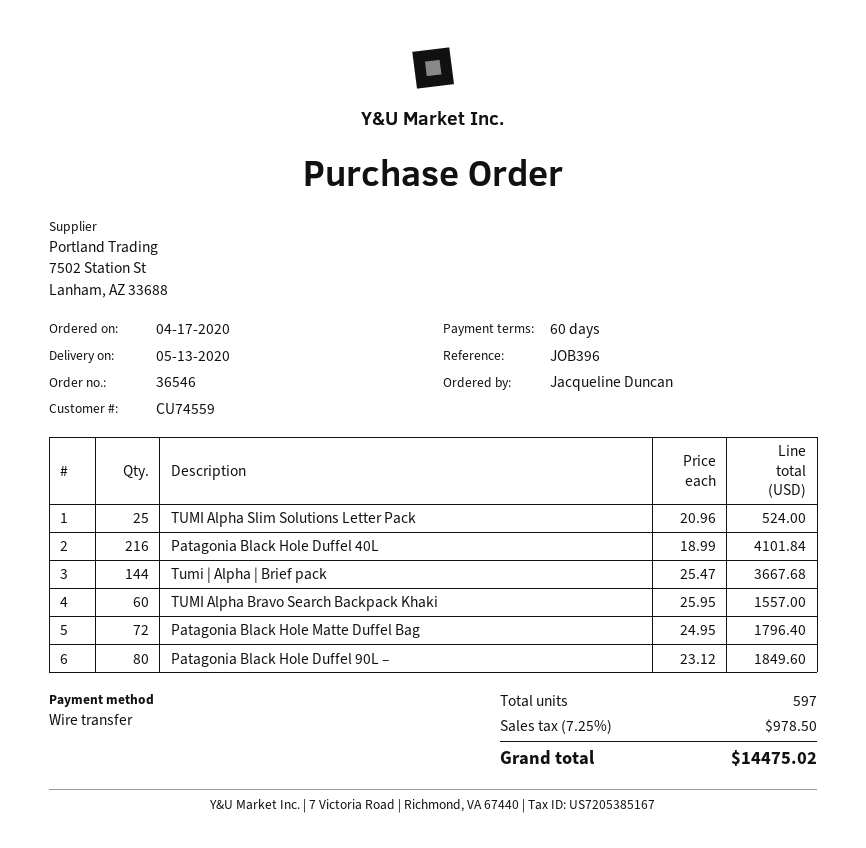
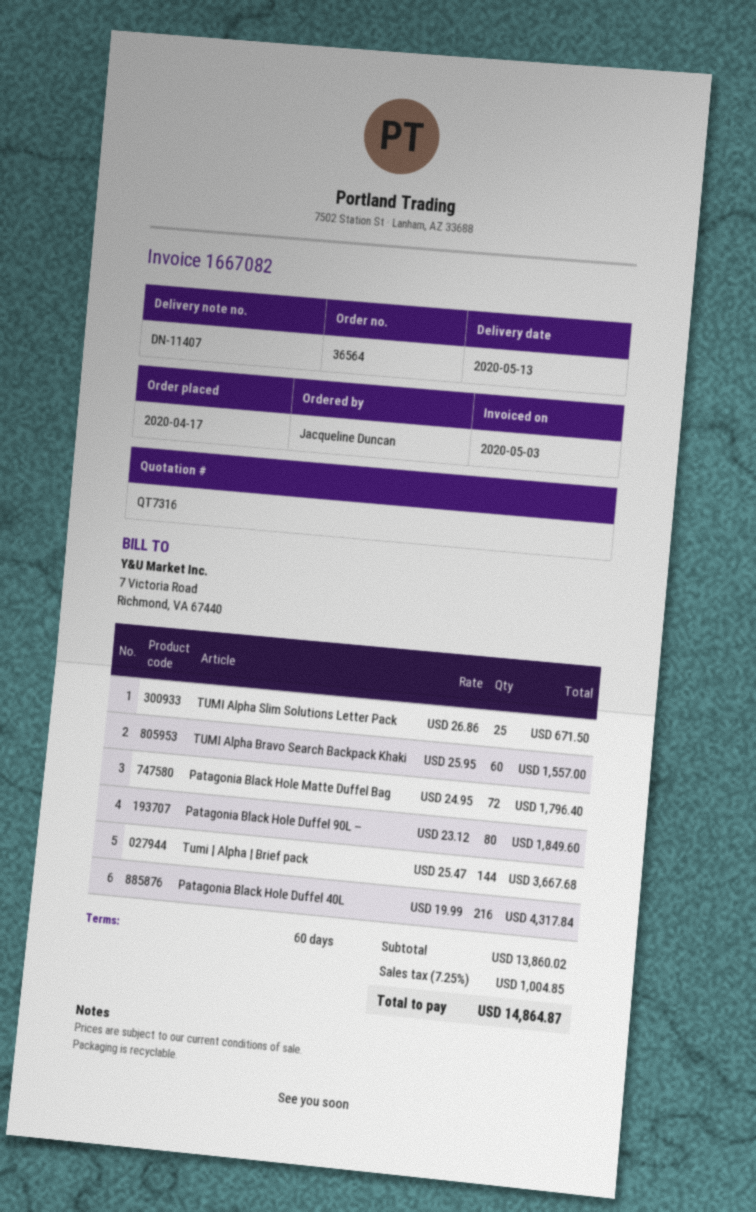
order number: 36546 -> 36564
TUMI Alpha Slim Solutions Letter Pack: 25 x 20.96 = 524.00 -> 25 x 26.86 = 671.50
Patagonia Black Hole Duffel 40L: 216 x 18.99 = 4101.84 -> 216 x 19.99 = 4317.84
tax: 7.25% = 978.50 -> 7.25% = 1004.85
total: 14475.02 -> 14864.87

